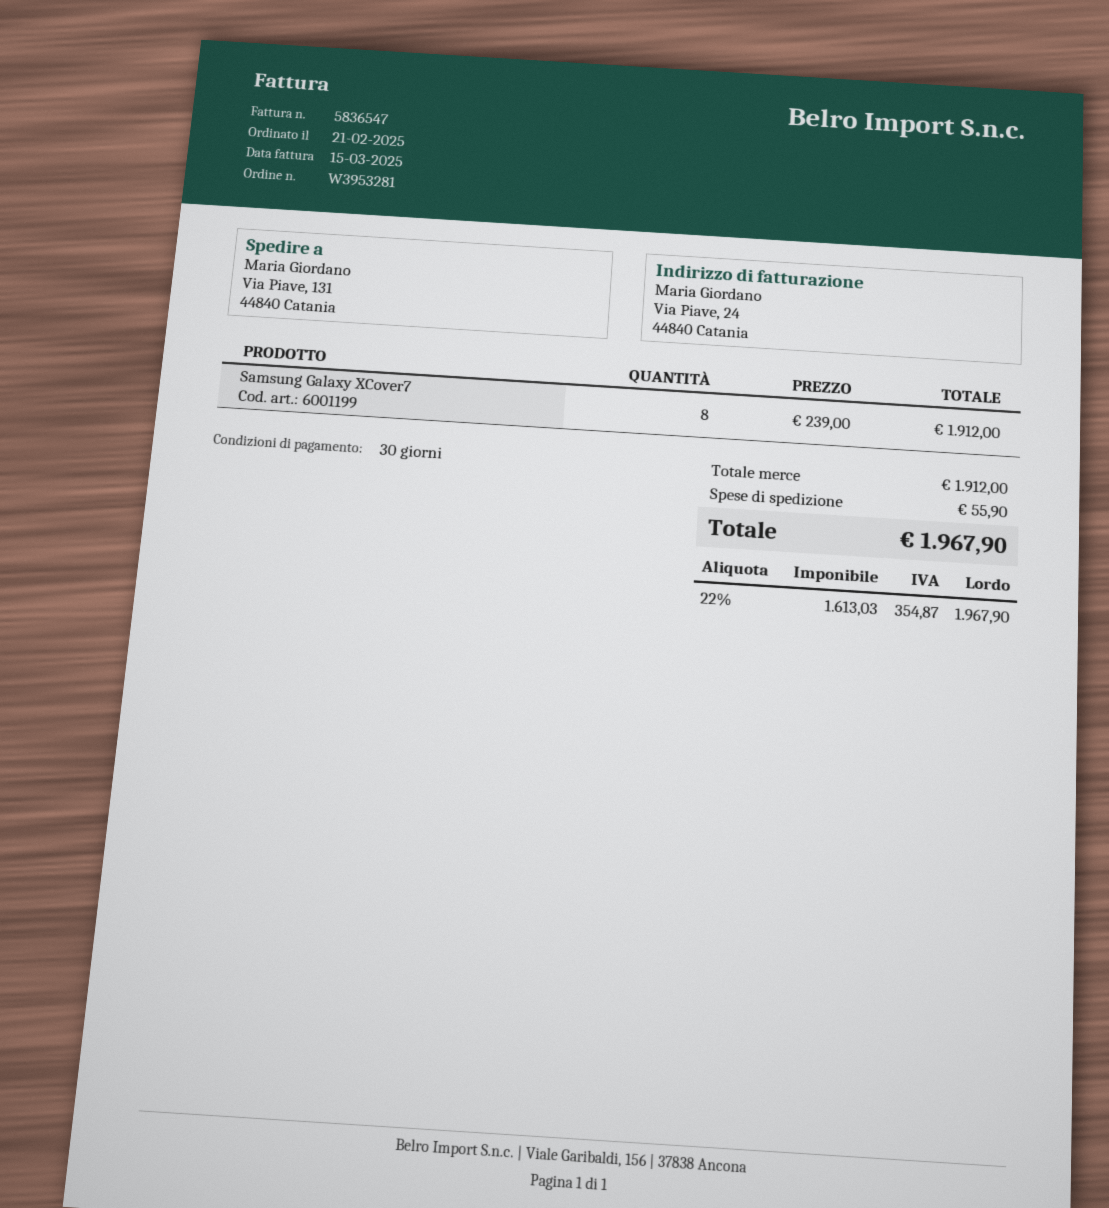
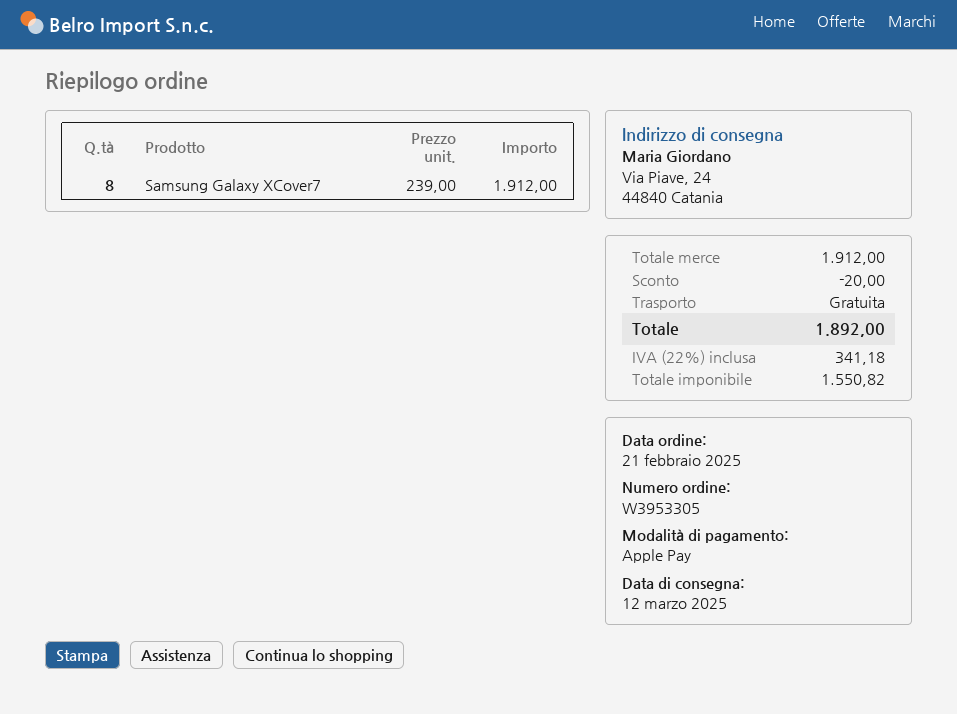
order number: W3953281 -> W3953305
ship to: Via Piave, 131, 44840 Catania -> Via Piave, 24, 44840 Catania
discount: none -> 20.00
shipping: 55.90 -> 0.00
net: 1613.03 -> 1550.82
tax: 22% = 354.87 -> 22% = 341.18
total: 1967.90 -> 1892.00

